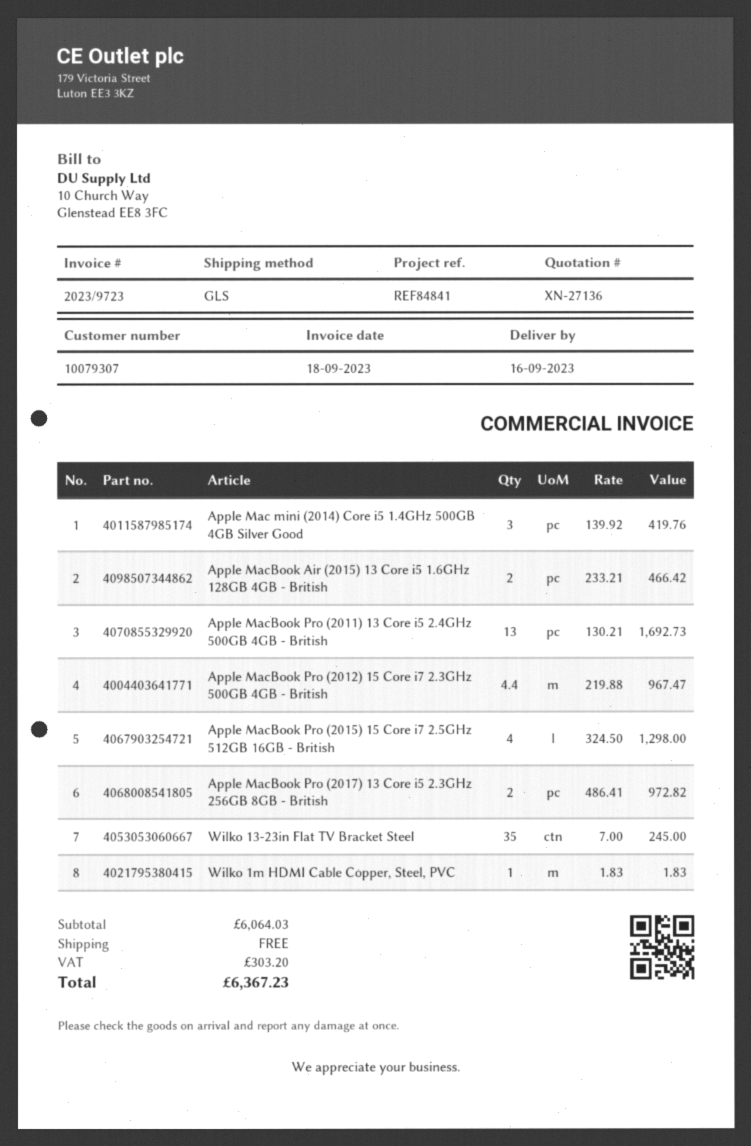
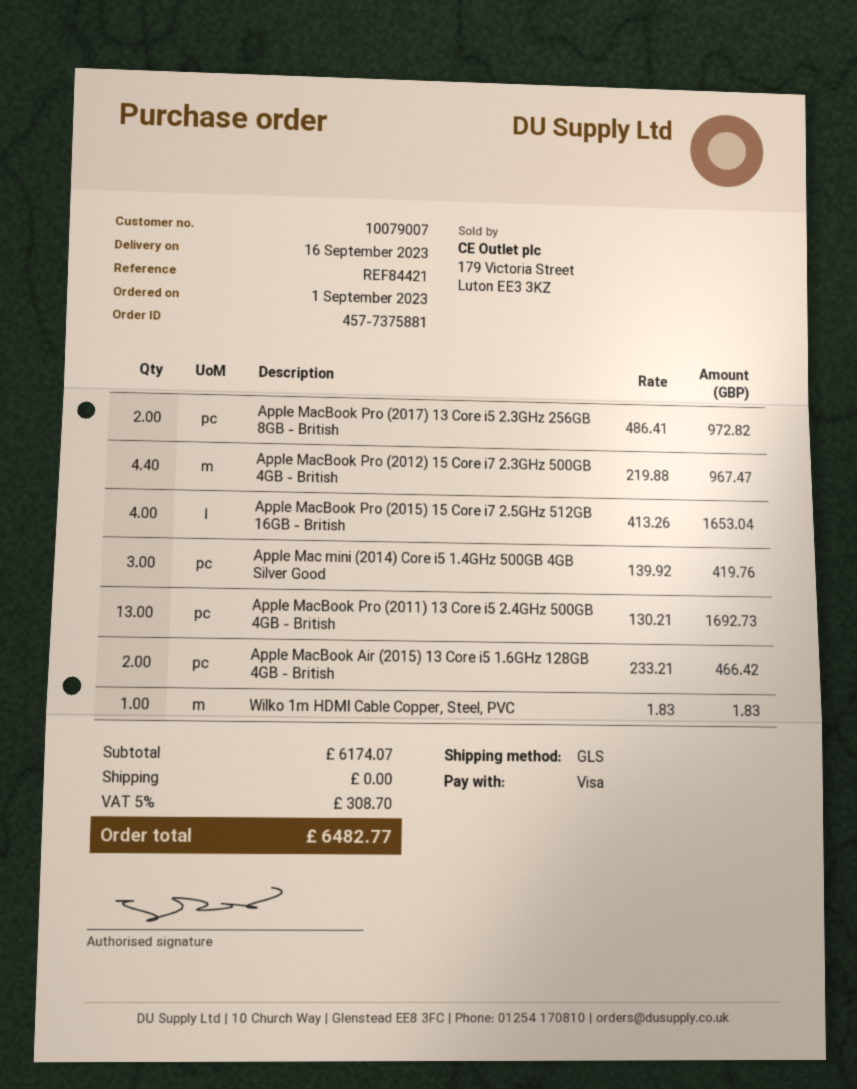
customer number: 10079307 -> 10079007
reference: REF84841 -> REF84421
Apple MacBook Pro (2015) 15 Core i7 2.5GHz 512GB 16GB - British: 4 x 324.50 = 1298.00 -> 4 x 413.26 = 1653.04
Wilko 13-23in Flat TV Bracket Steel: 35 x 7.00 = 245.00 -> none
subtotal: 6064.03 -> 6174.07
tax: 303.20 -> 308.70
total: 6367.23 -> 6482.77

